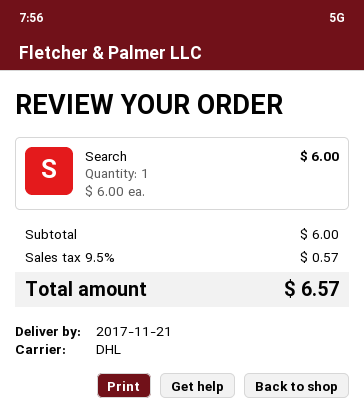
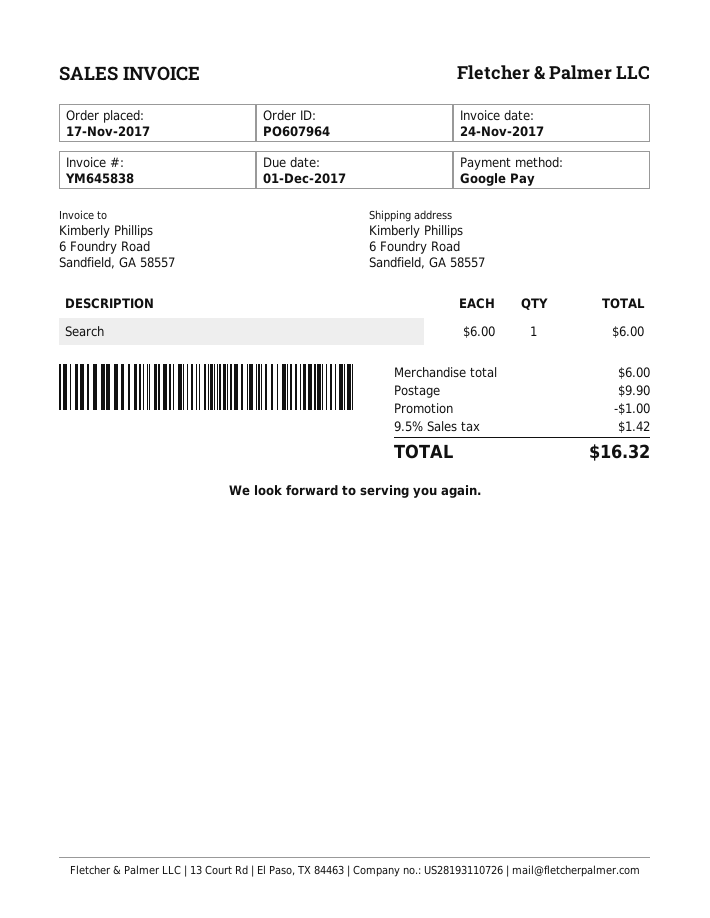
discount: none -> 1.00
shipping: none -> 9.90
tax: 9.5% = 0.57 -> 9.5% = 1.42
total: 6.57 -> 16.32

